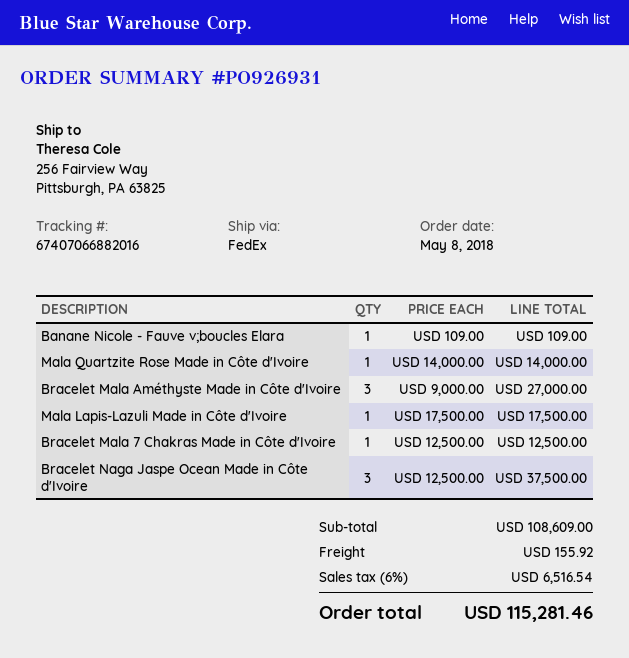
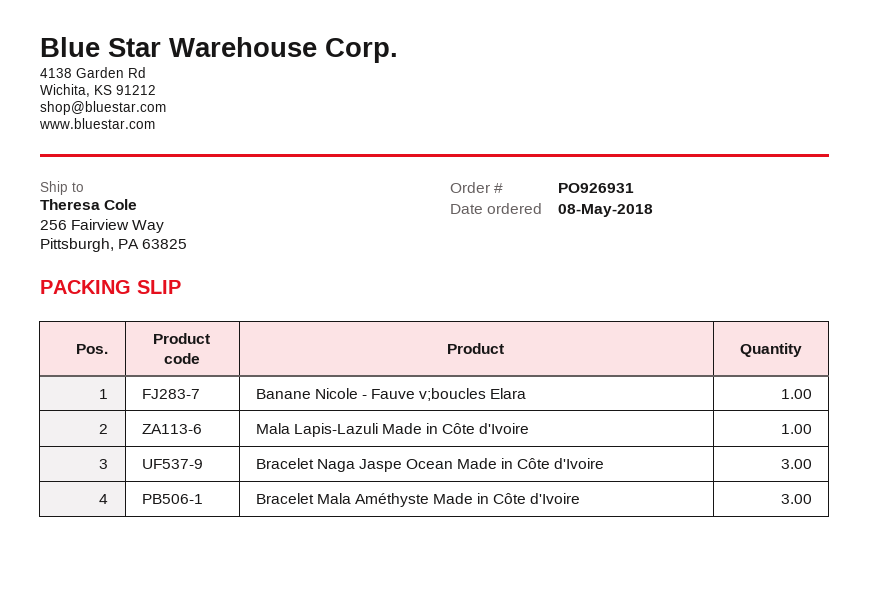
Mala Quartzite Rose Made in Côte d'Ivoire: 1 -> none
Bracelet Mala 7 Chakras Made in Côte d'Ivoire: 1 -> none

